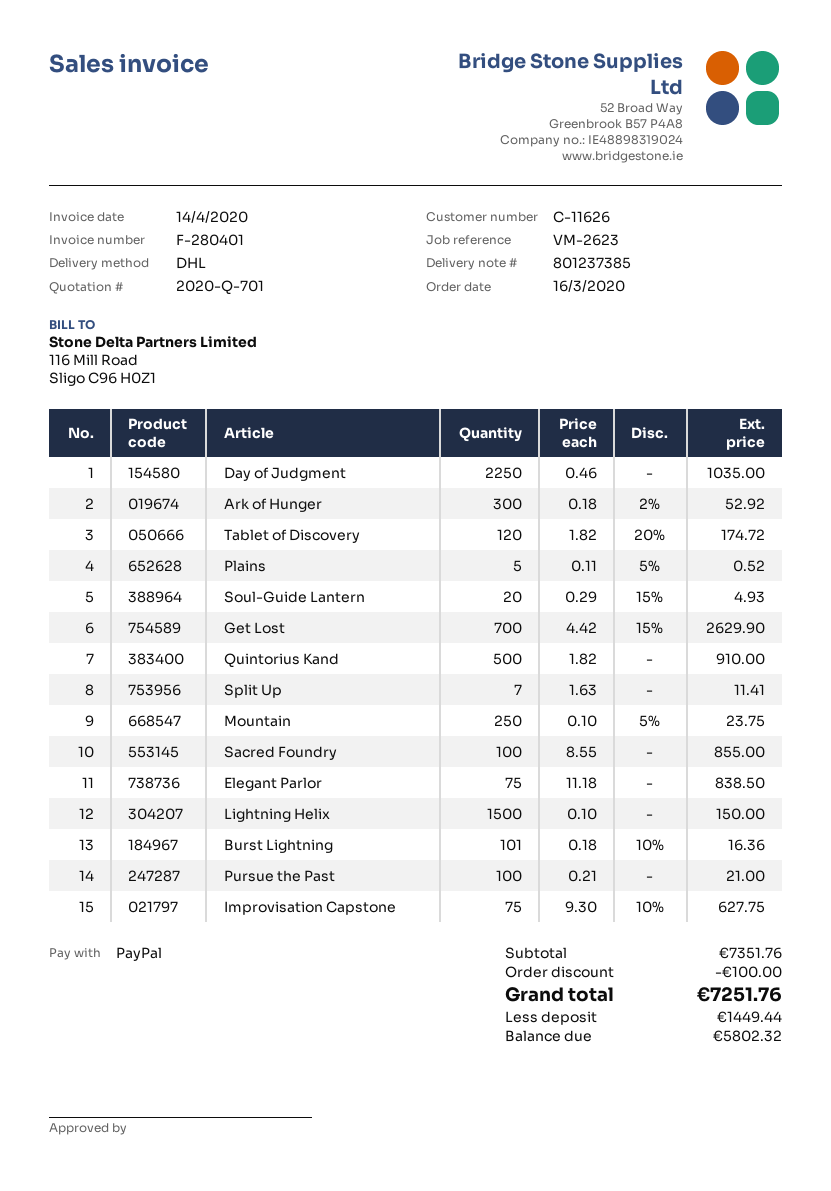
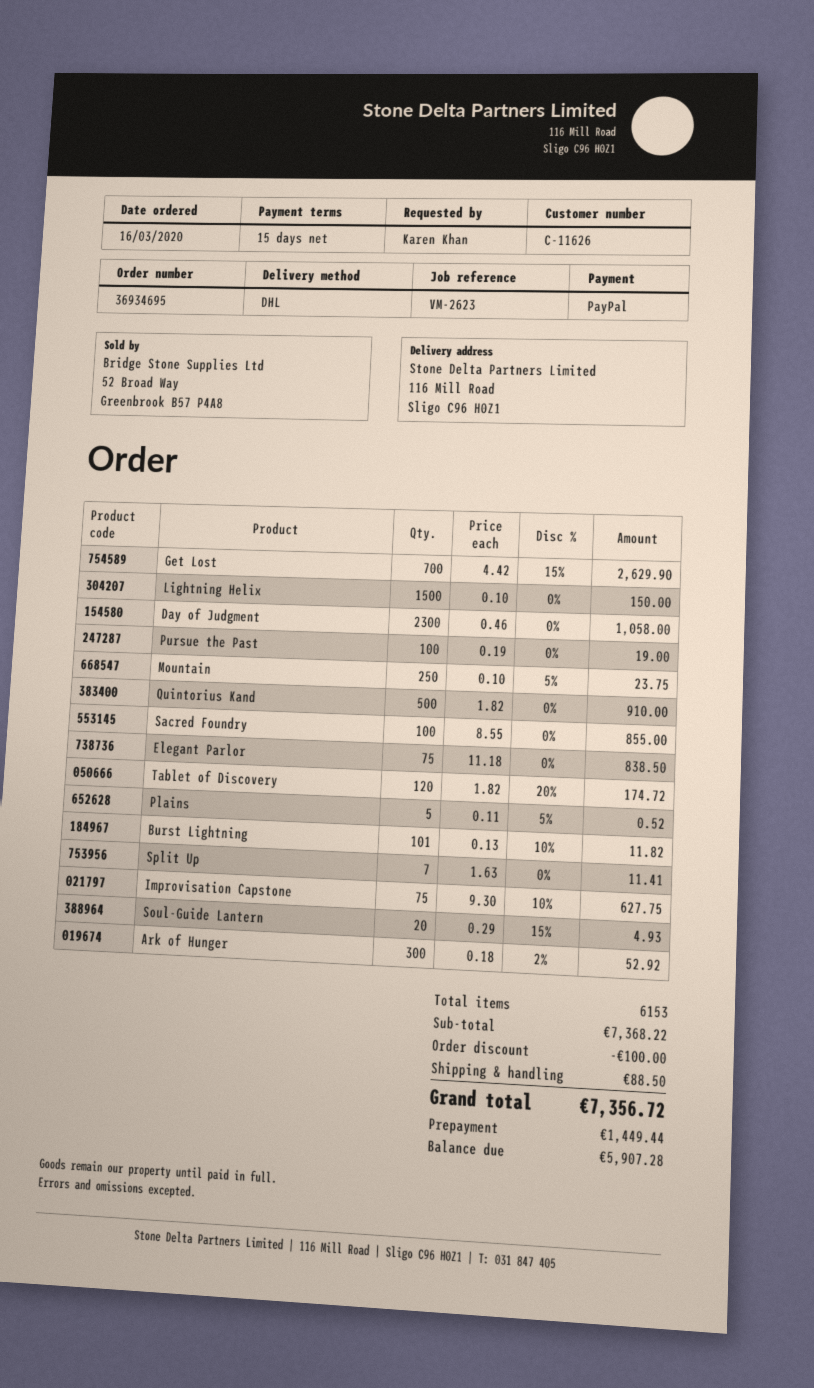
Day of Judgment: 2250 x 0.46 = 1035.00 -> 2300 x 0.46 = 1058.00
Burst Lightning: 101 x 0.18 - 10% = 16.36 -> 101 x 0.13 - 10% = 11.82
Pursue the Past: 100 x 0.21 = 21.00 -> 100 x 0.19 = 19.00
subtotal: 7351.76 -> 7368.22
shipping: none -> 88.50
total: 7251.76 -> 7356.72
balance: 5802.32 -> 5907.28

